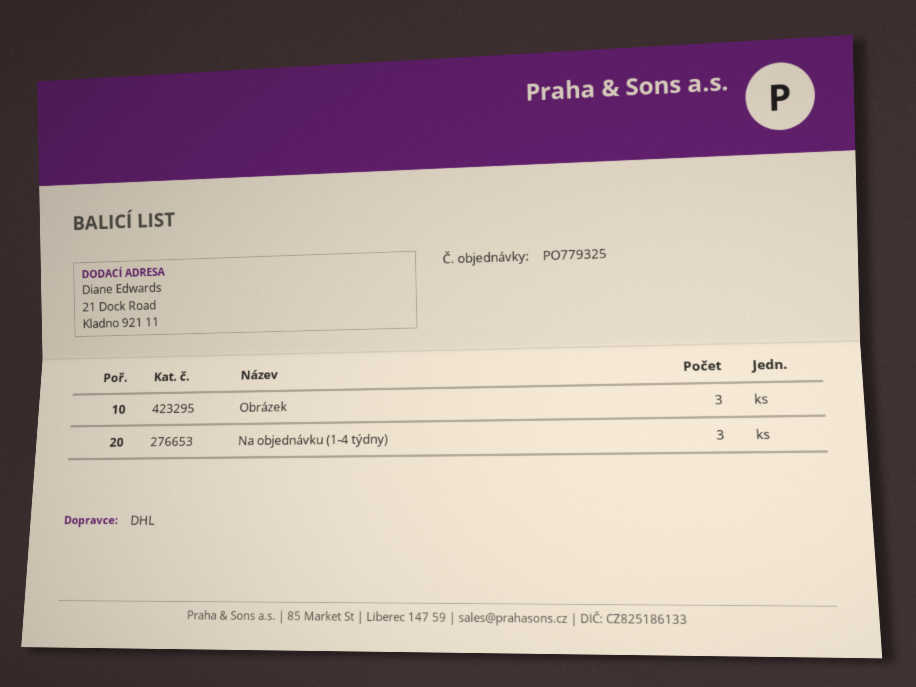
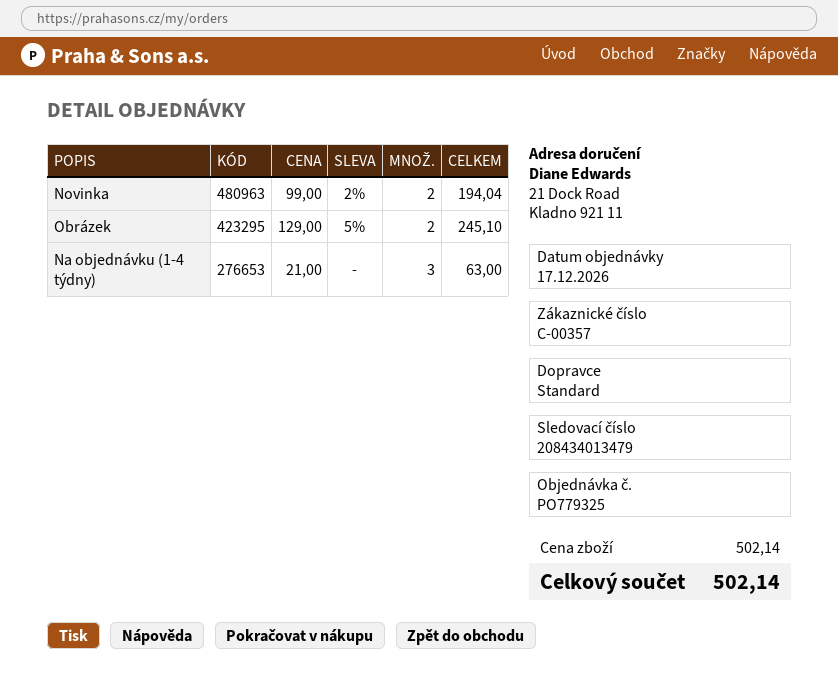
shipping method: DHL -> standard
Obrázek: 3 -> 2
Novinka: none -> 2

